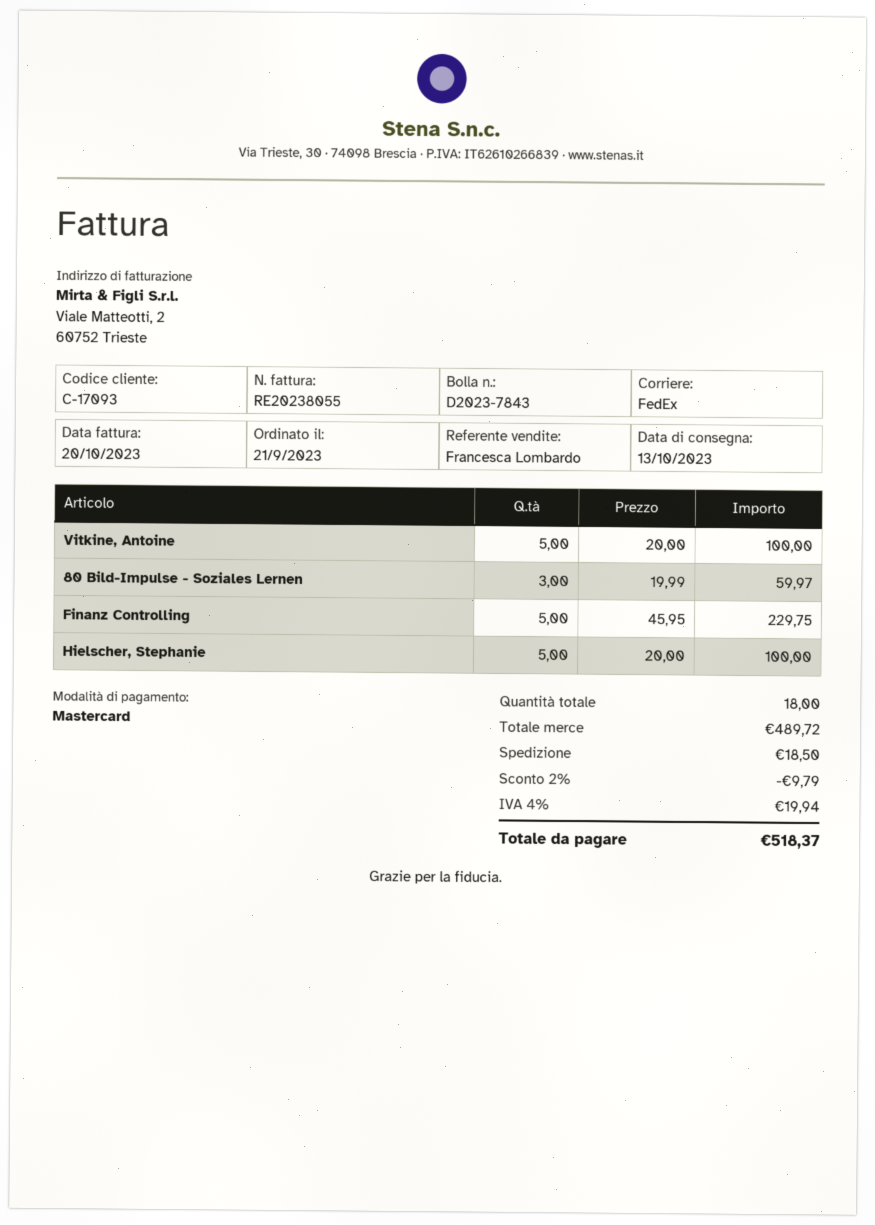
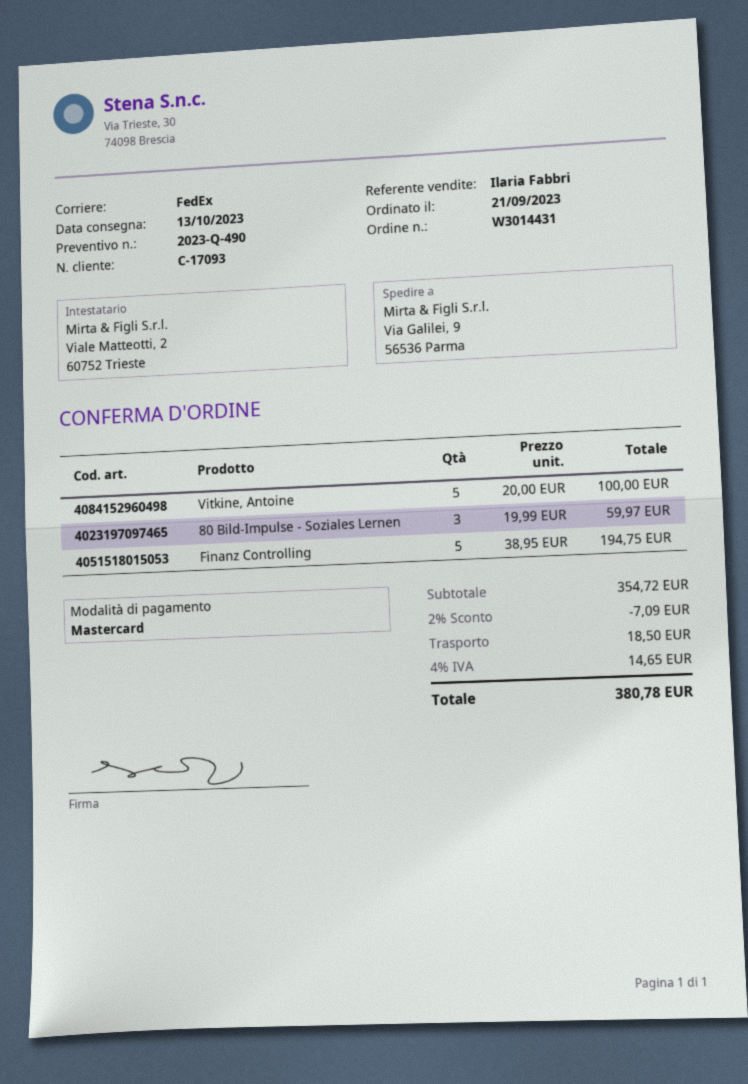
sales rep: Francesca Lombardo -> Ilaria Fabbri
Finanz Controlling: 5 x 45.95 = 229.75 -> 5 x 38.95 = 194.75
Hielscher, Stephanie: 5 x 20.00 = 100.00 -> none
subtotal: 489.72 -> 354.72
discount: 2% = 9.79 -> 2% = 7.09
tax: 4% = 19.94 -> 4% = 14.65
total: 518.37 -> 380.78

